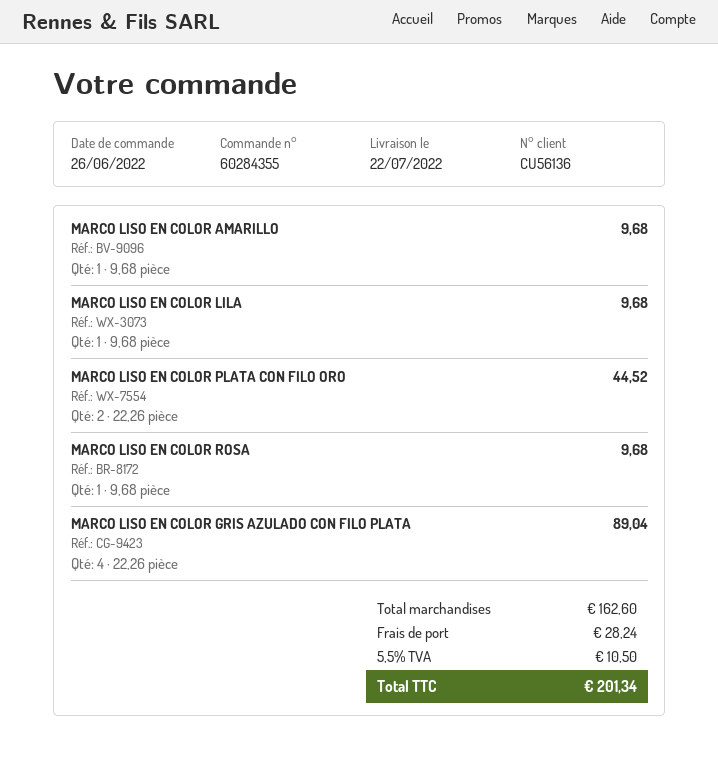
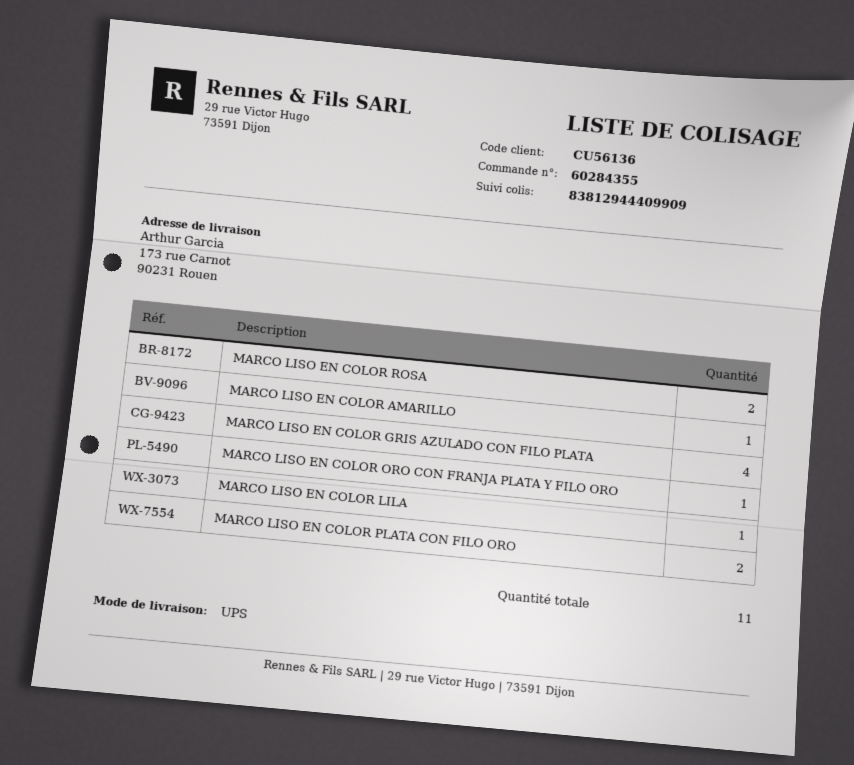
MARCO LISO EN COLOR ROSA: 1 -> 2
MARCO LISO EN COLOR ORO CON FRANJA PLATA Y FILO ORO: none -> 1

